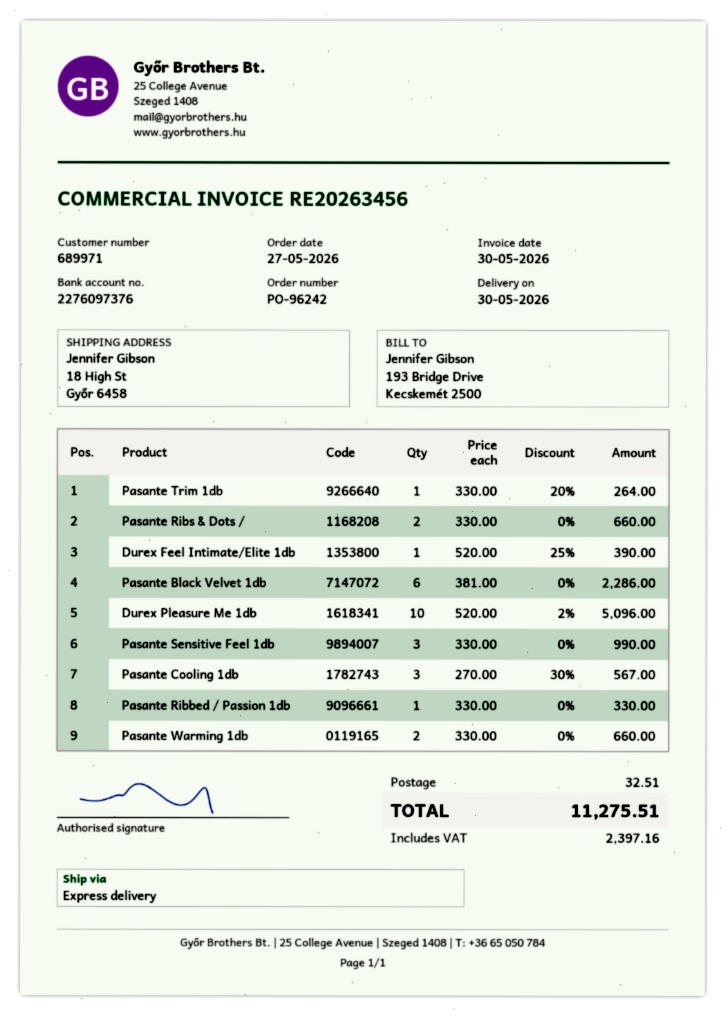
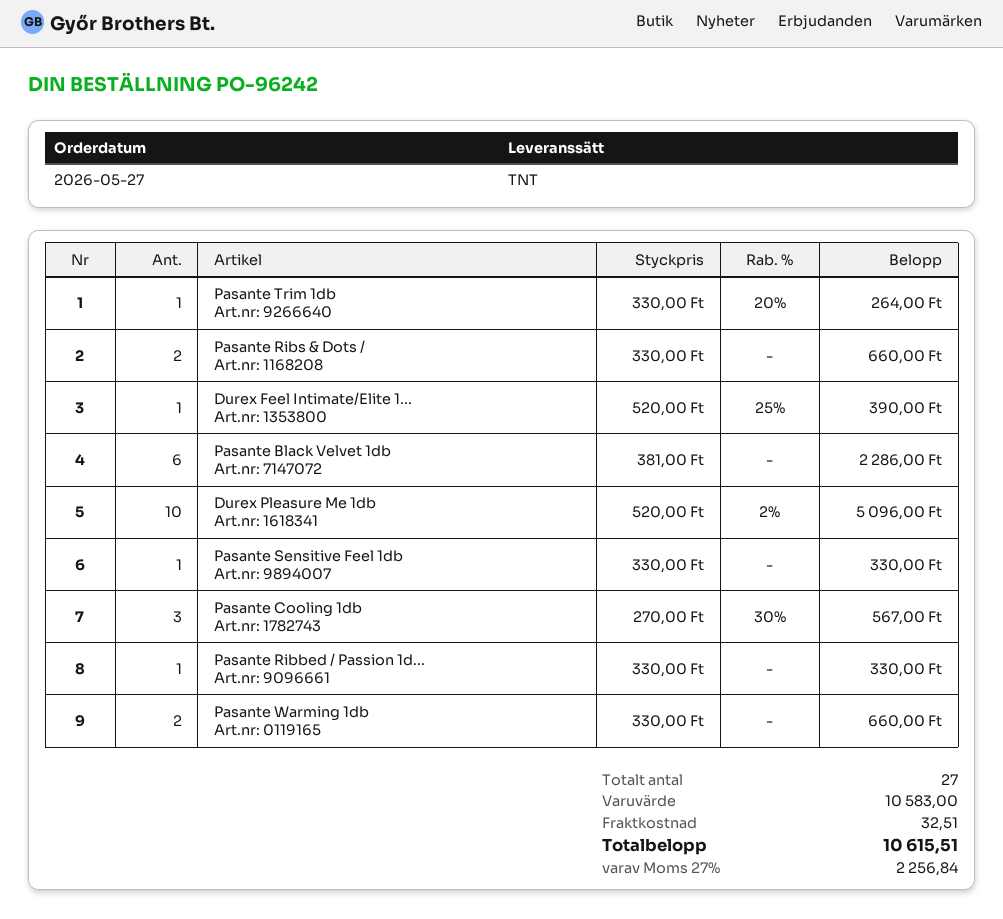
shipping method: express -> TNT
Pasante Sensitive Feel 1db: 3 x 330.00 = 990.00 -> 1 x 330.00 = 330.00
tax: 2397.16 -> 2256.84
total: 11275.51 -> 10615.51

